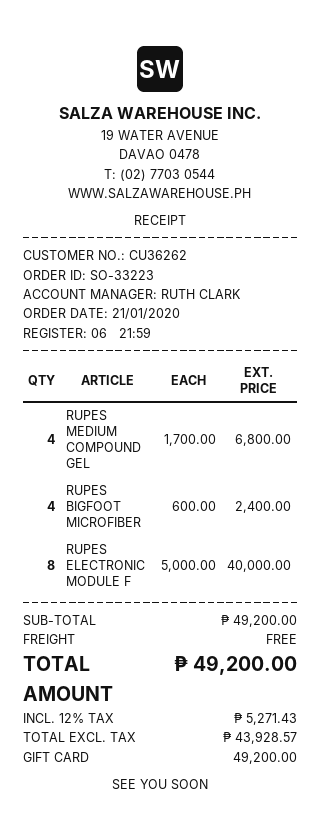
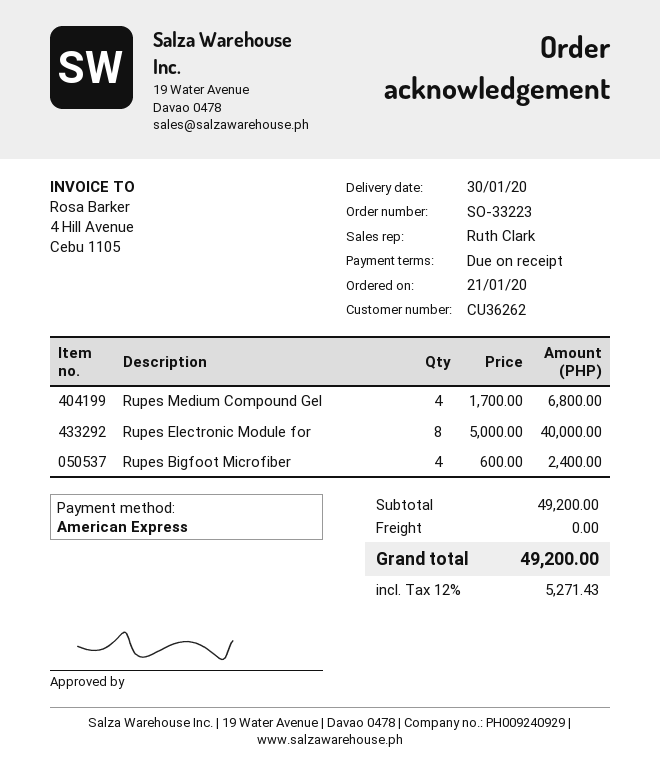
payment method: gift card -> American Express

